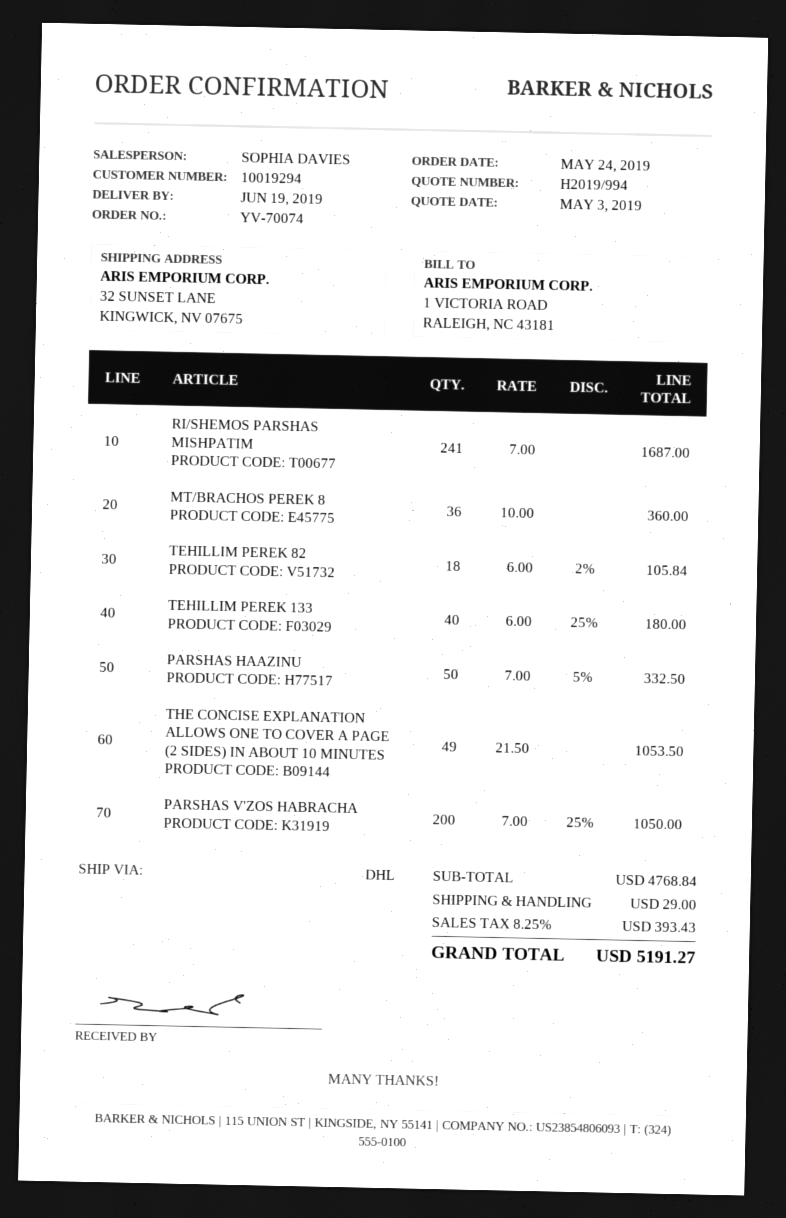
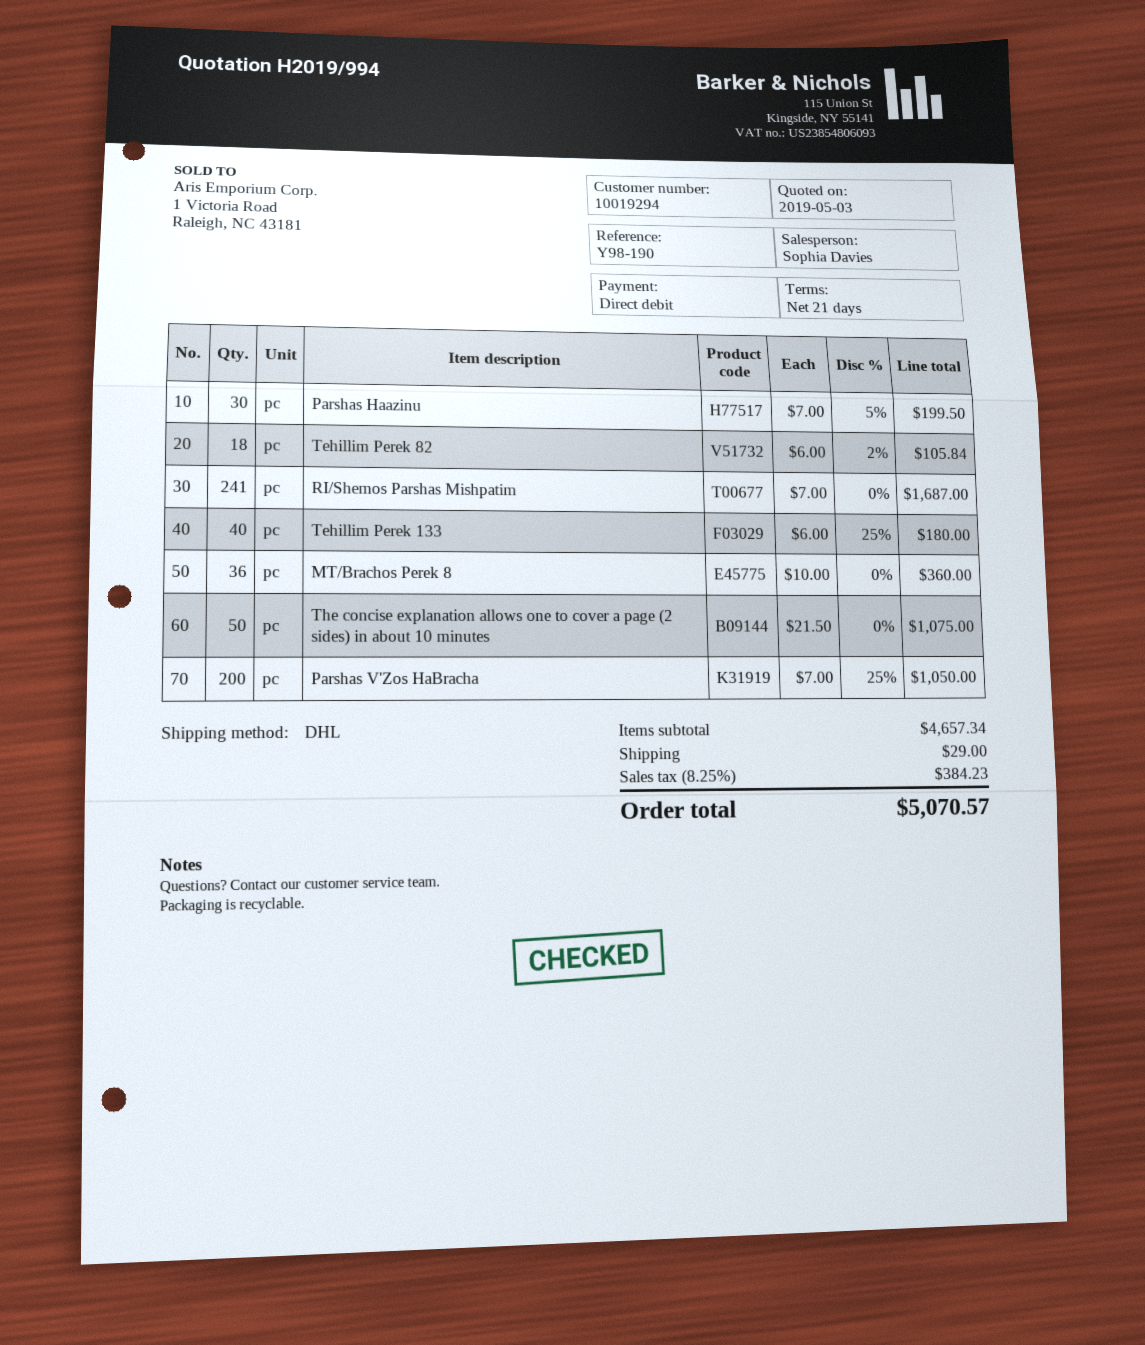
PARSHAS HAAZINU: 50 x 7.00 - 5% = 332.50 -> 30 x 7.00 - 5% = 199.50
THE CONCISE EXPLANATION ALLOWS ONE TO COVER A PAGE (2 SIDES) IN ABOUT 10 MINUTES: 49 x 21.50 = 1053.50 -> 50 x 21.50 = 1075.00
subtotal: 4768.84 -> 4657.34
tax: 8.25% = 393.43 -> 8.25% = 384.23
total: 5191.27 -> 5070.57

